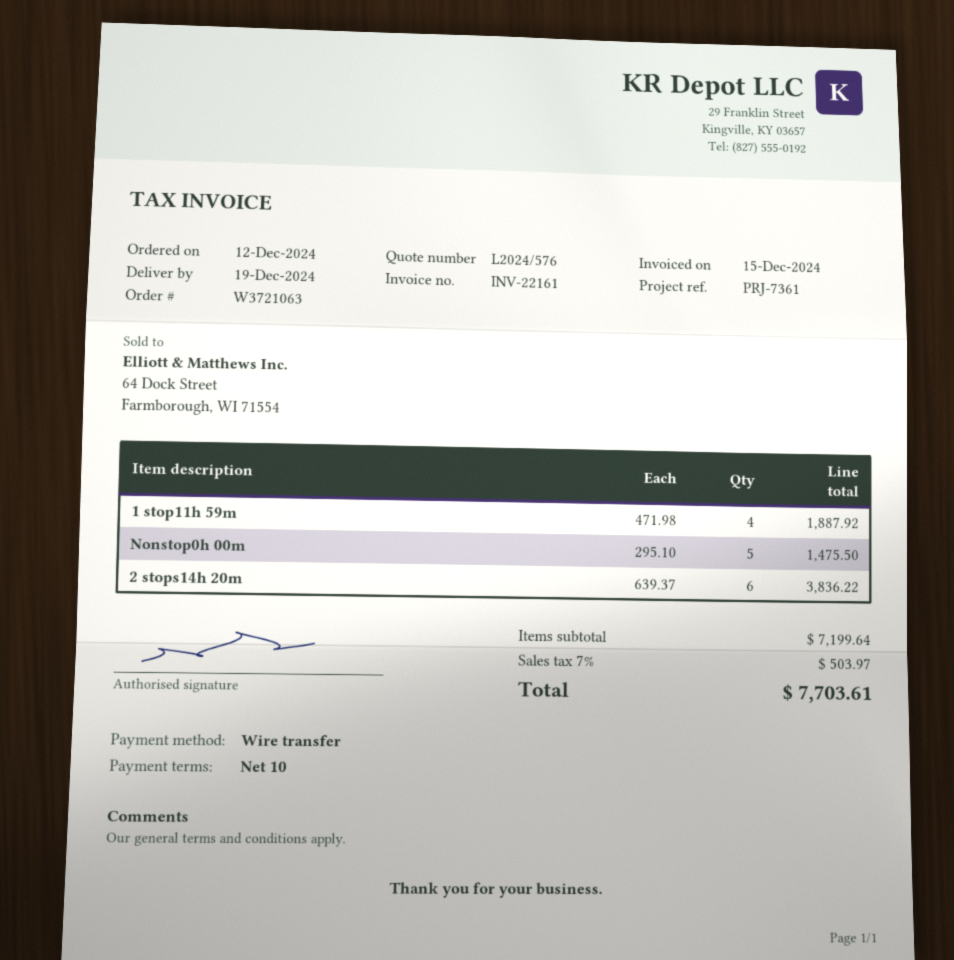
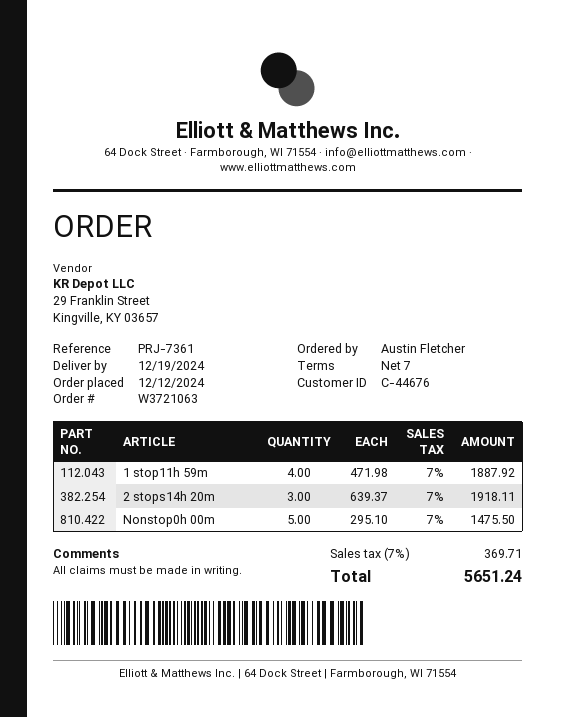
payment terms: 10 days -> 7 days
2 stops14h 20m: 6 x 639.37 = 3836.22 -> 3 x 639.37 = 1918.11
tax: 7% = 503.97 -> 7% = 369.71
total: 7703.61 -> 5651.24

